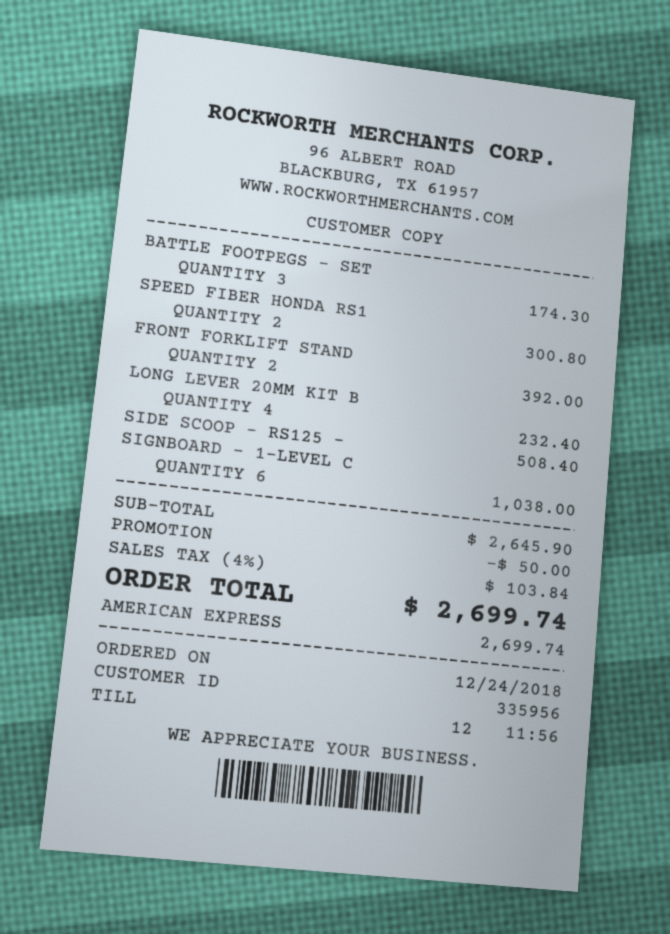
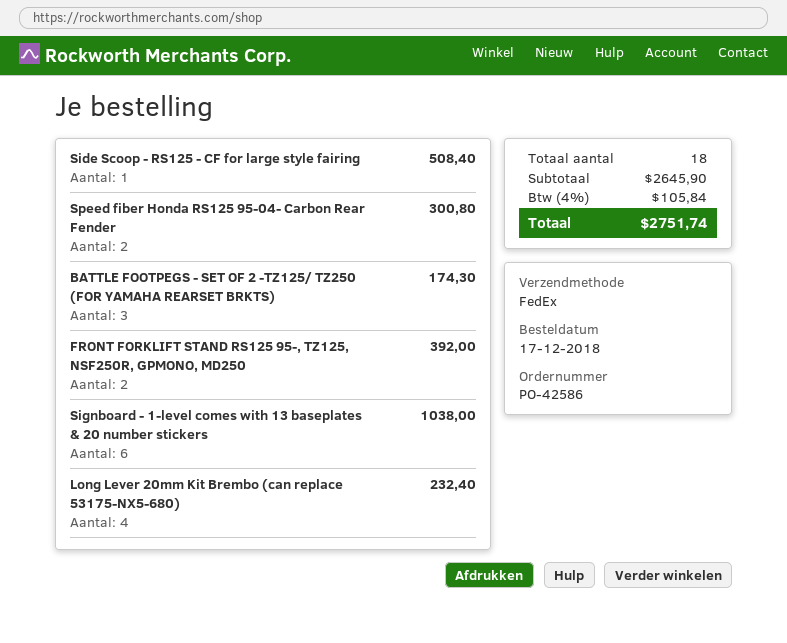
order date: 2018-12-24 -> 2018-12-17
discount: 50.00 -> none
tax: 4% = 103.84 -> 4% = 105.84
total: 2699.74 -> 2751.74

